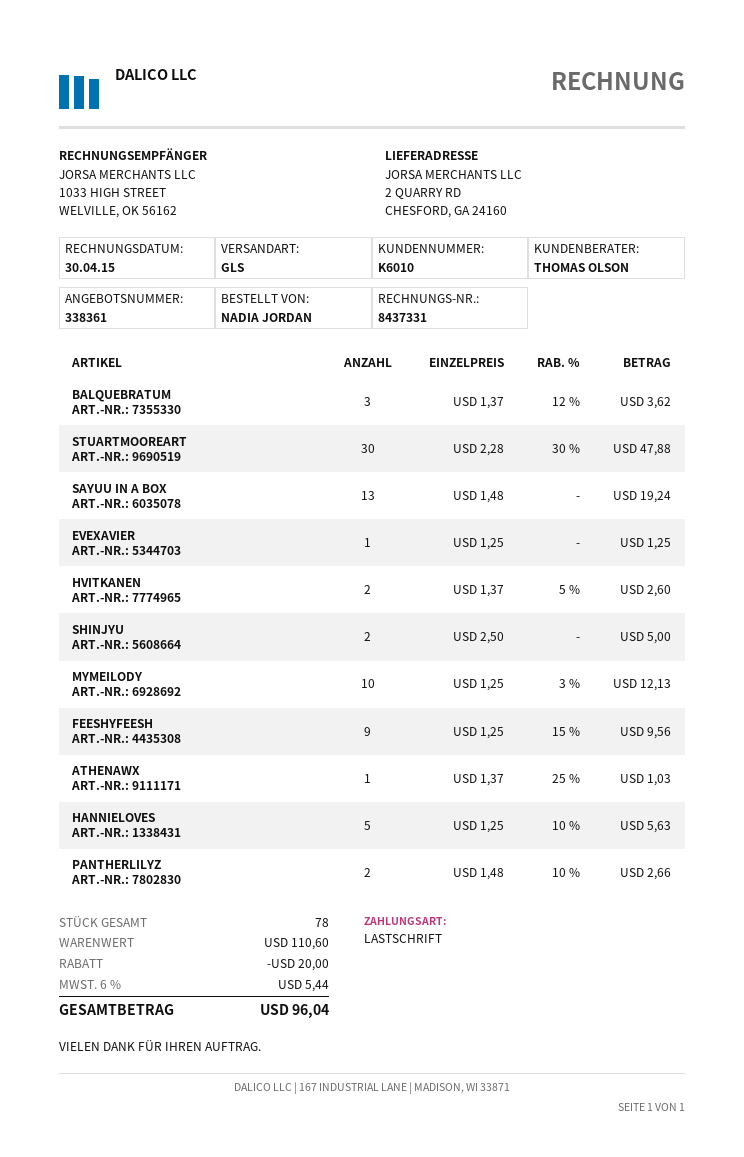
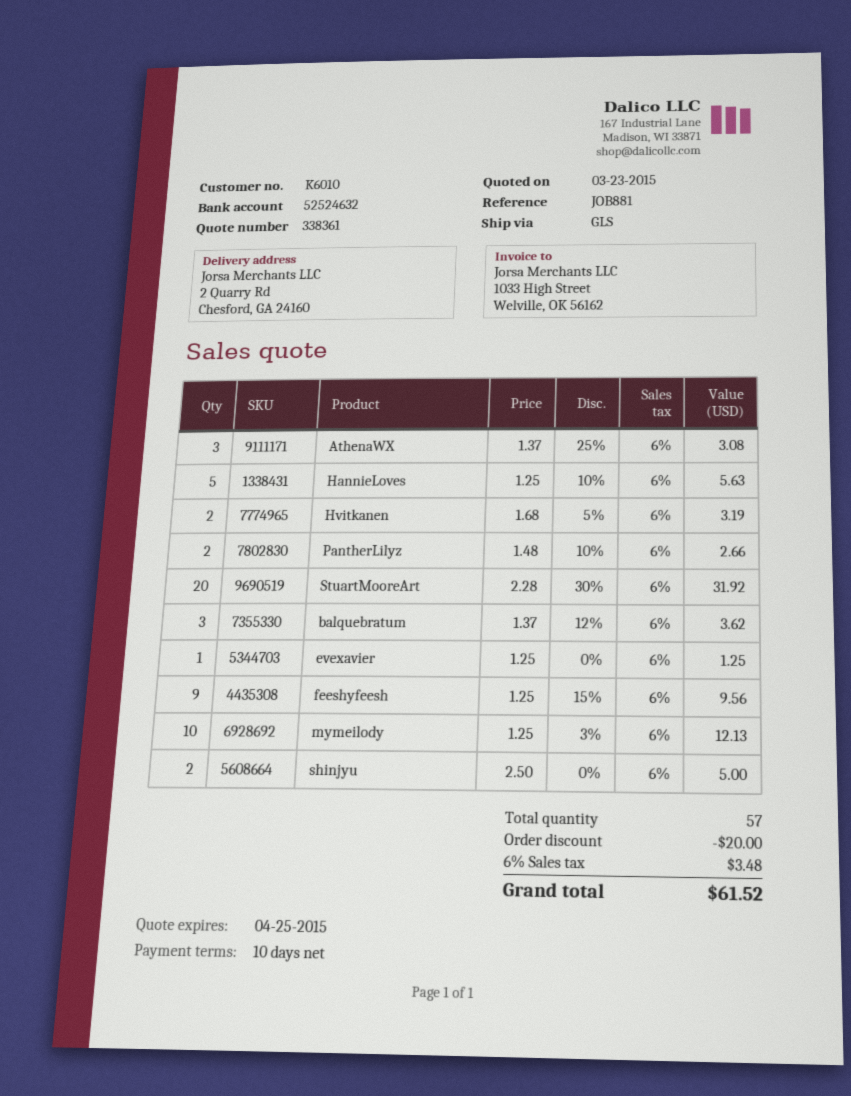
STUARTMOOREART: 30 x 2.28 - 30% = 47.88 -> 20 x 2.28 - 30% = 31.92
SAYUU IN A BOX: 13 x 1.48 = 19.24 -> none
HVITKANEN: 2 x 1.37 - 5% = 2.60 -> 2 x 1.68 - 5% = 3.19
ATHENAWX: 1 x 1.37 - 25% = 1.03 -> 3 x 1.37 - 25% = 3.08
total quantity: 78 -> 57
tax: 6% = 5.44 -> 6% = 3.48
total: 96.04 -> 61.52

